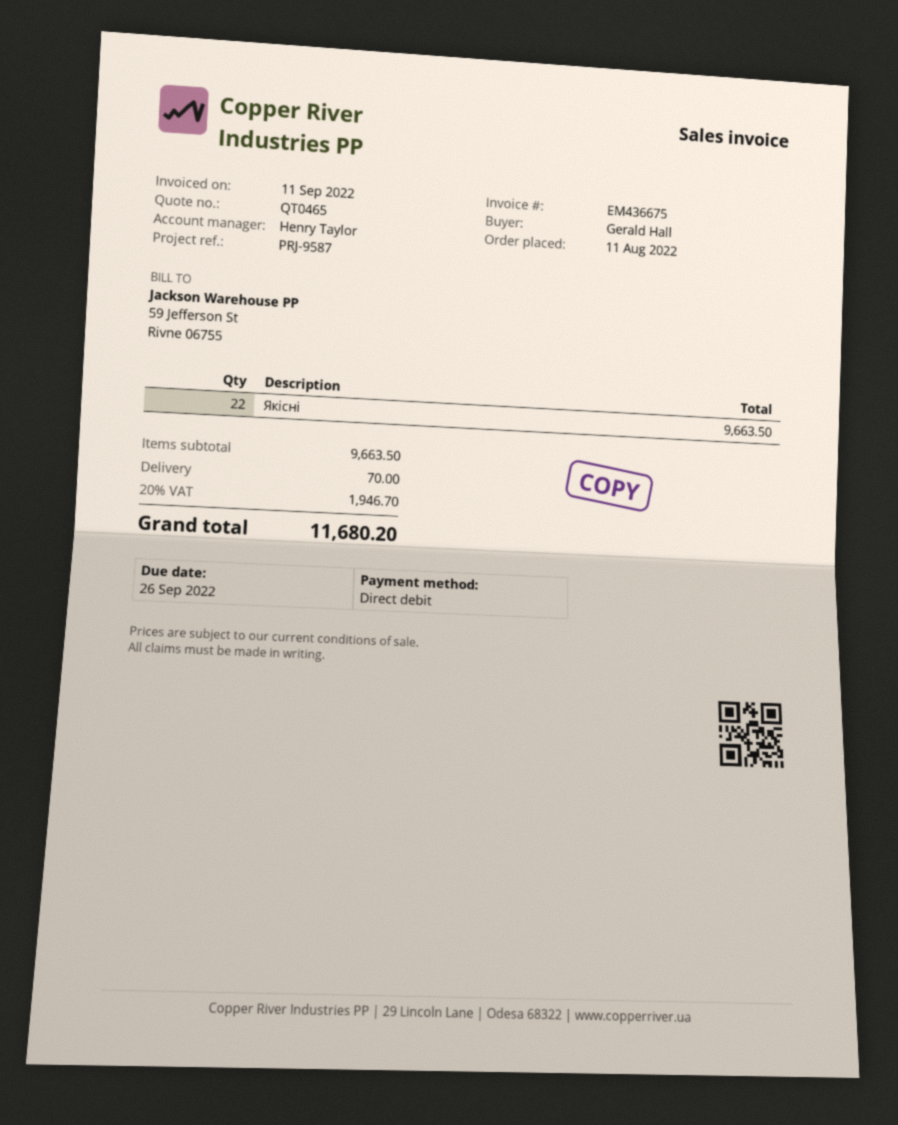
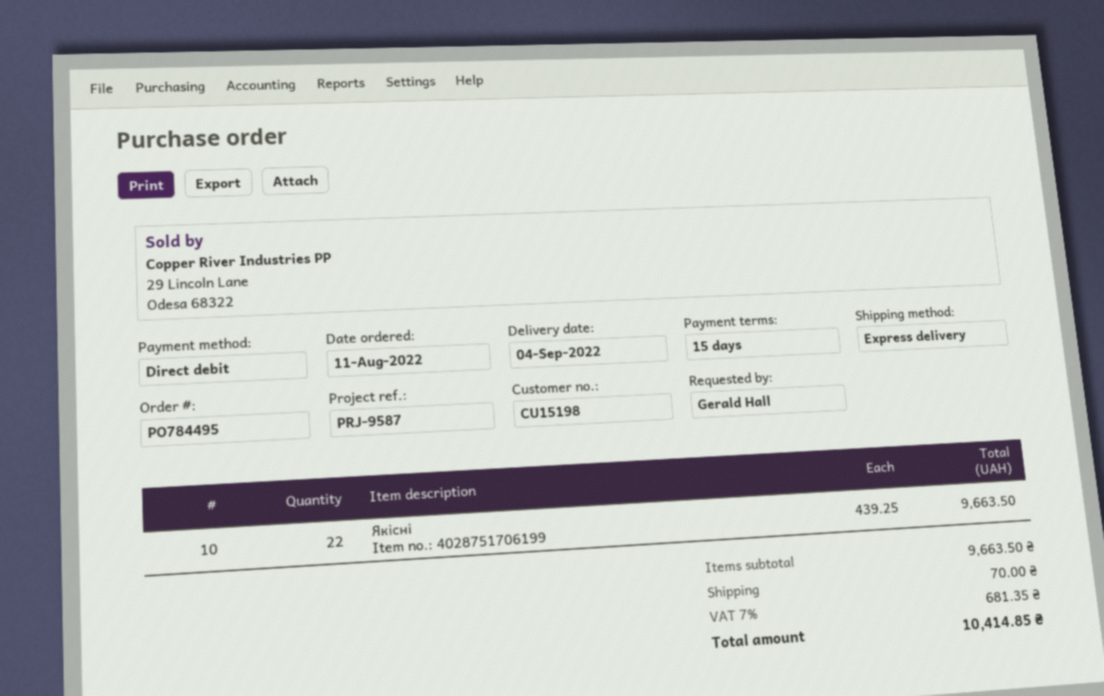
tax: 20% = 1946.70 -> 7% = 681.35
total: 11680.20 -> 10414.85

